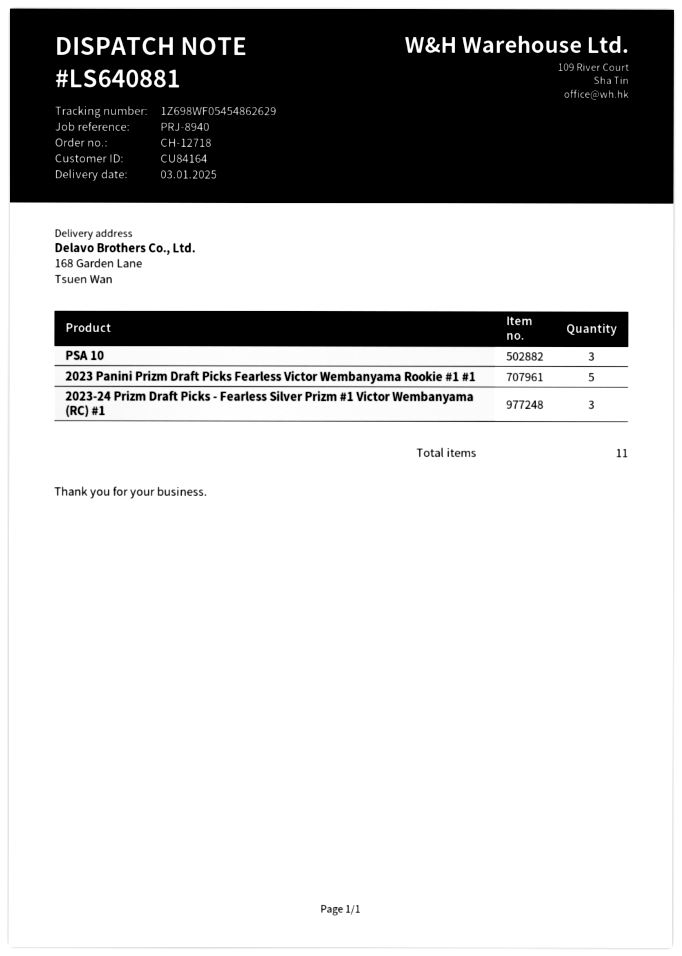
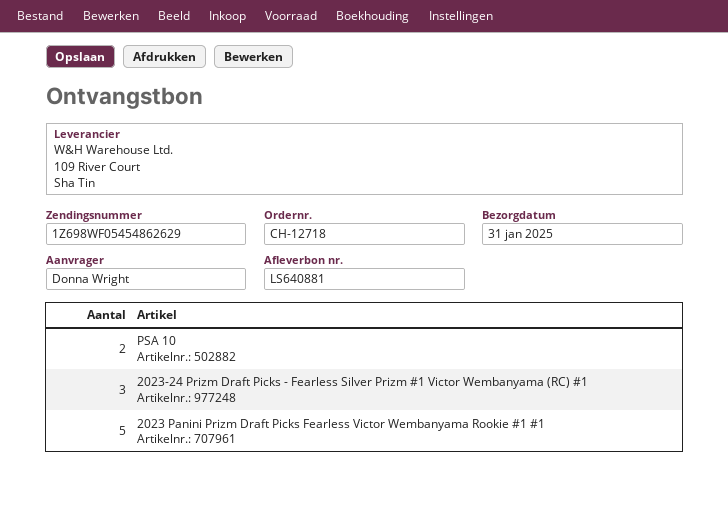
delivery date: 2025-01-03 -> 2025-01-31
PSA 10: 3 -> 2

